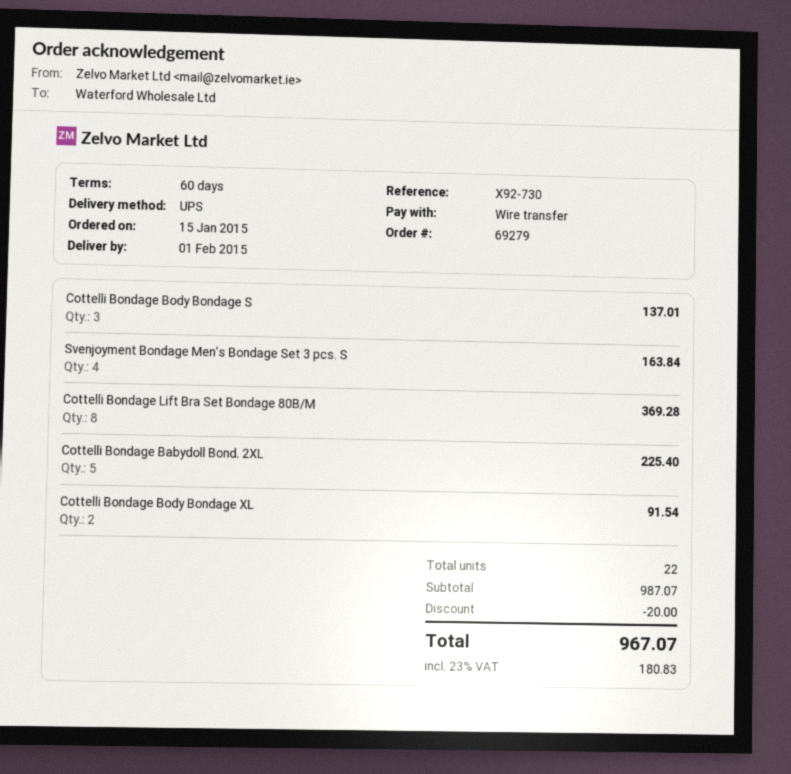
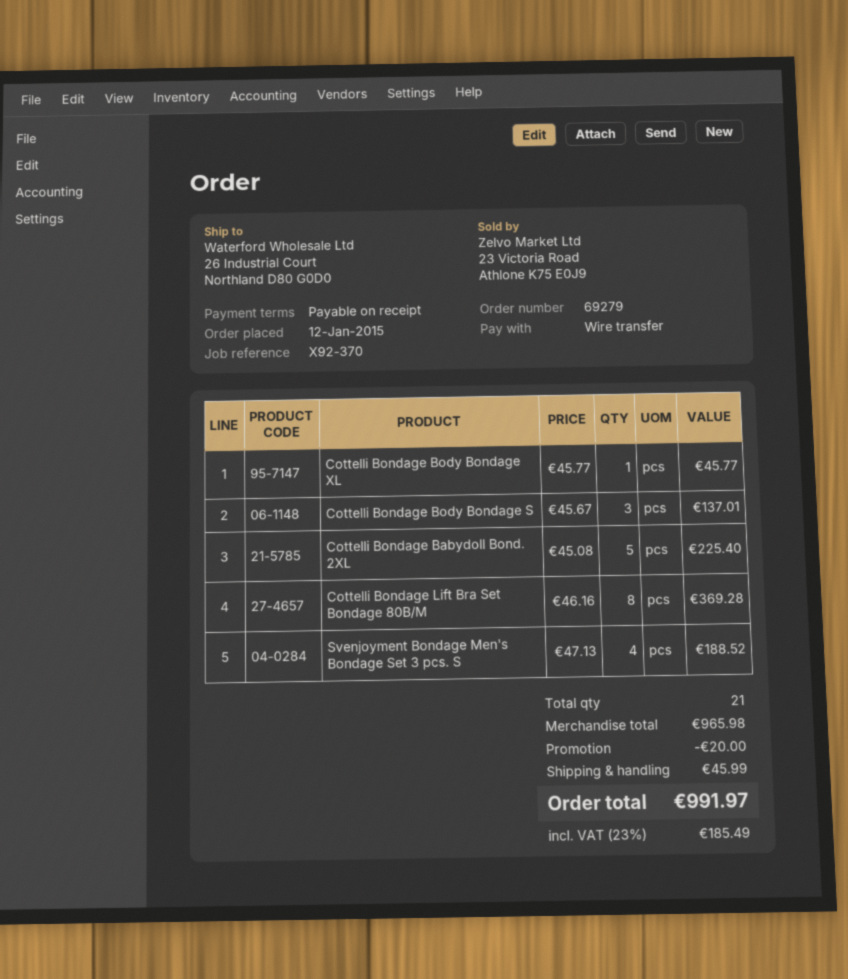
order date: 2015-01-15 -> 2015-01-12
payment terms: 60 days -> on receipt
reference: X92-730 -> X92-370
Svenjoyment Bondage Men's Bondage Set 3 pcs. S: 4 for 163.84 -> 4 for 188.52
Cottelli Bondage Body Bondage XL: 2 for 91.54 -> 1 for 45.77
total quantity: 22 -> 21
subtotal: 987.07 -> 965.98
shipping: none -> 45.99
tax: 23% = 180.83 -> 23% = 185.49
total: 967.07 -> 991.97

